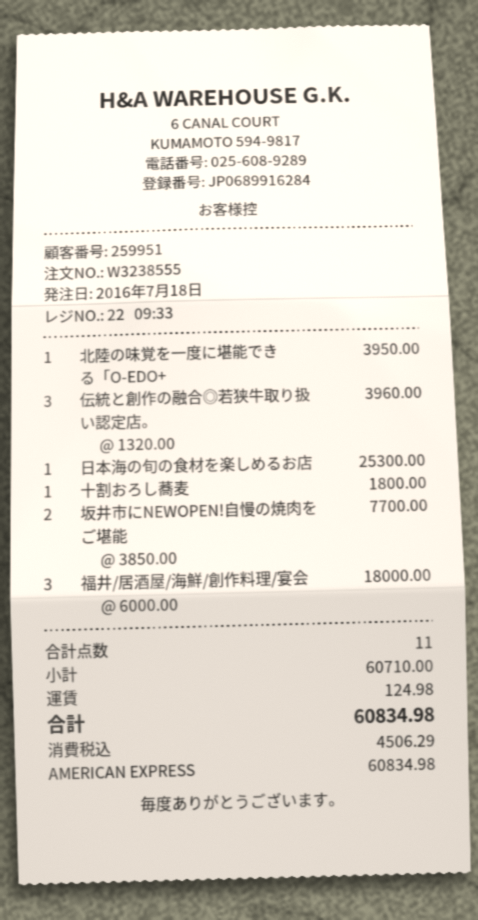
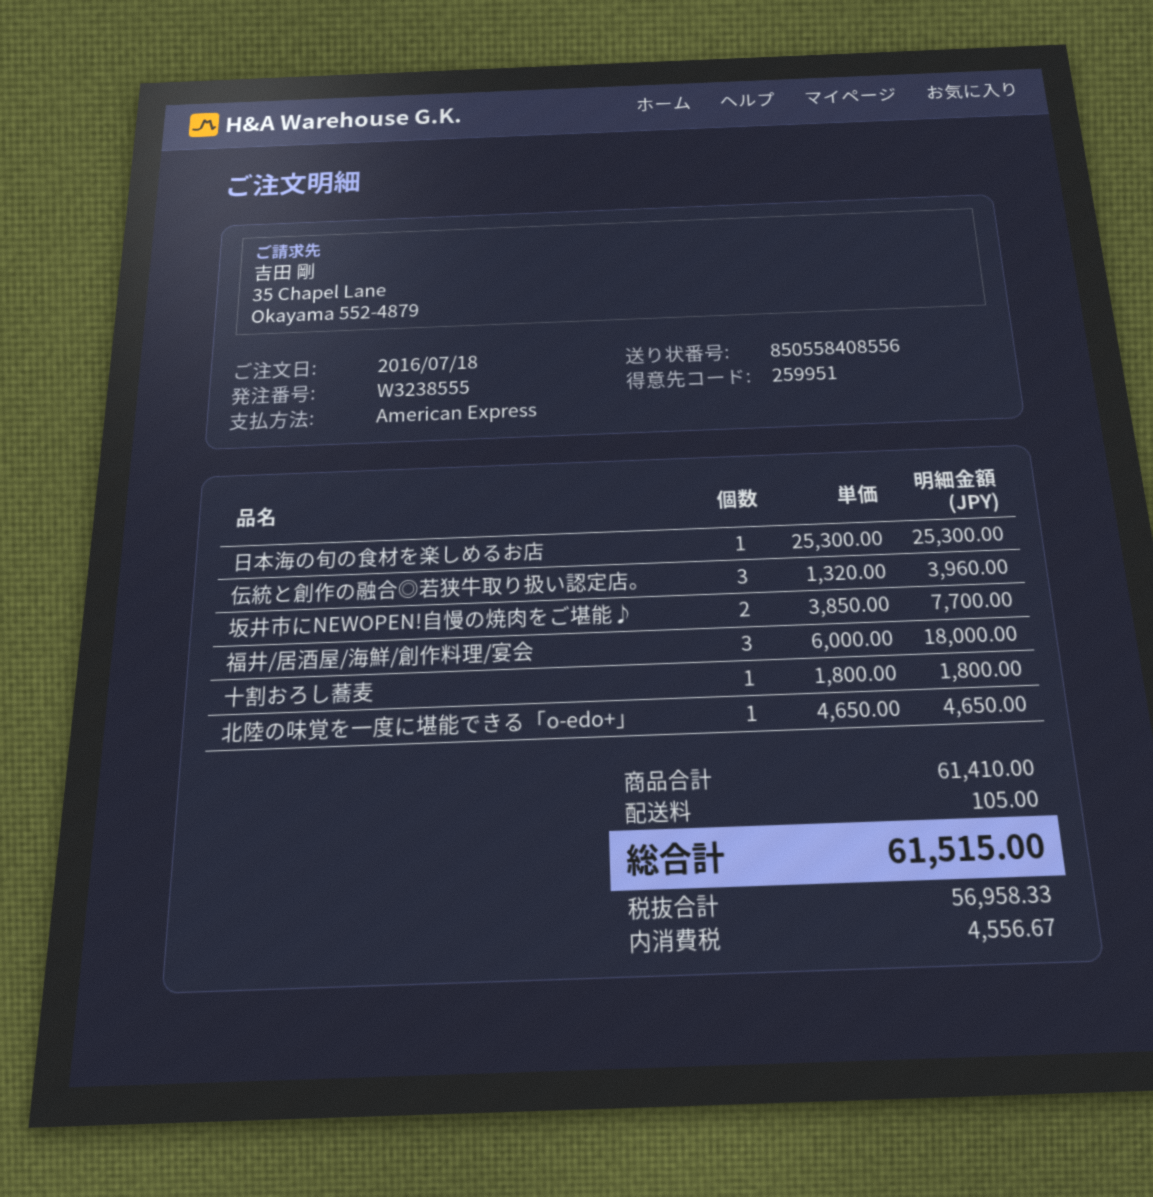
北陸の味覚を一度に堪能できる「O-EDO+: 1 x 3950.00 = 3950.00 -> 1 x 4650.00 = 4650.00
subtotal: 60710.00 -> 61410.00
shipping: 124.98 -> 105.00
tax: 4506.29 -> 4556.67
total: 60834.98 -> 61515.00

